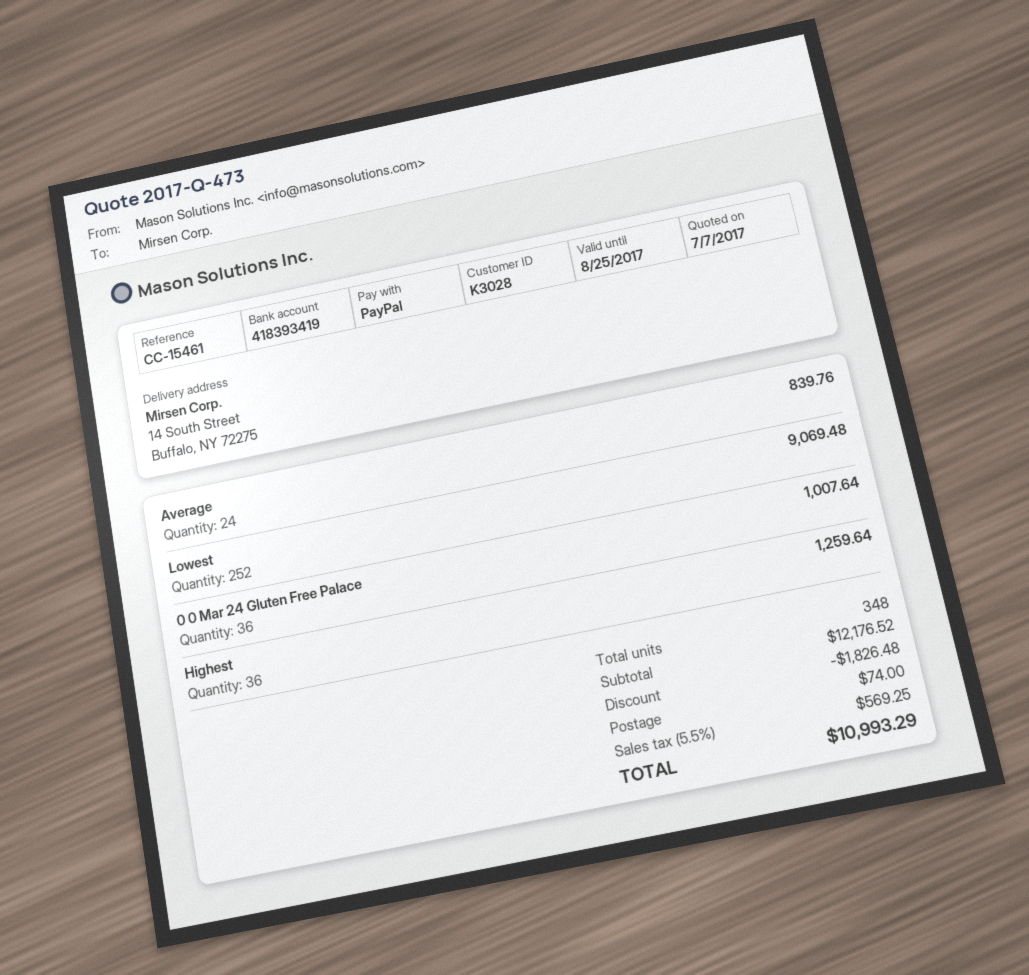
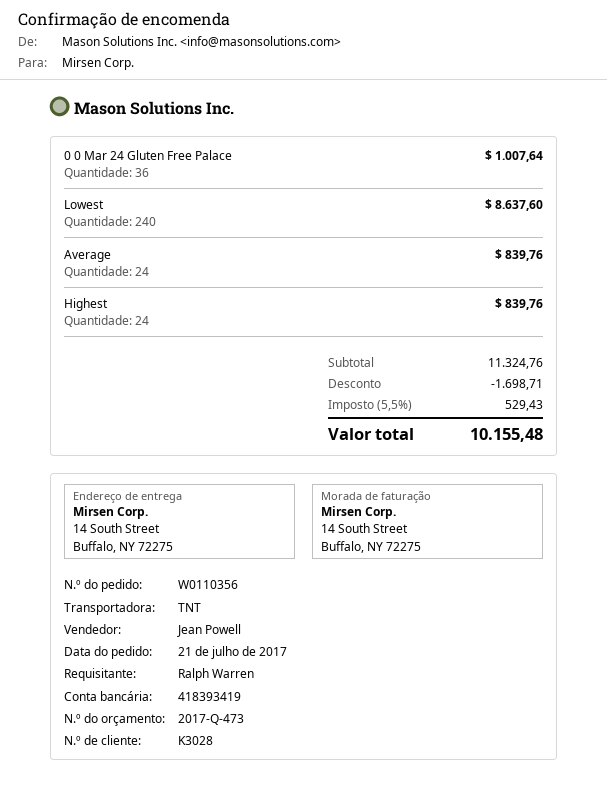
Lowest: 252 for 9069.48 -> 240 for 8637.60
Highest: 36 for 1259.64 -> 24 for 839.76
subtotal: 12176.52 -> 11324.76
discount: 1826.48 -> 1698.71
shipping: 74.00 -> none
tax: 5.5% = 569.25 -> 5.5% = 529.43
total: 10993.29 -> 10155.48

